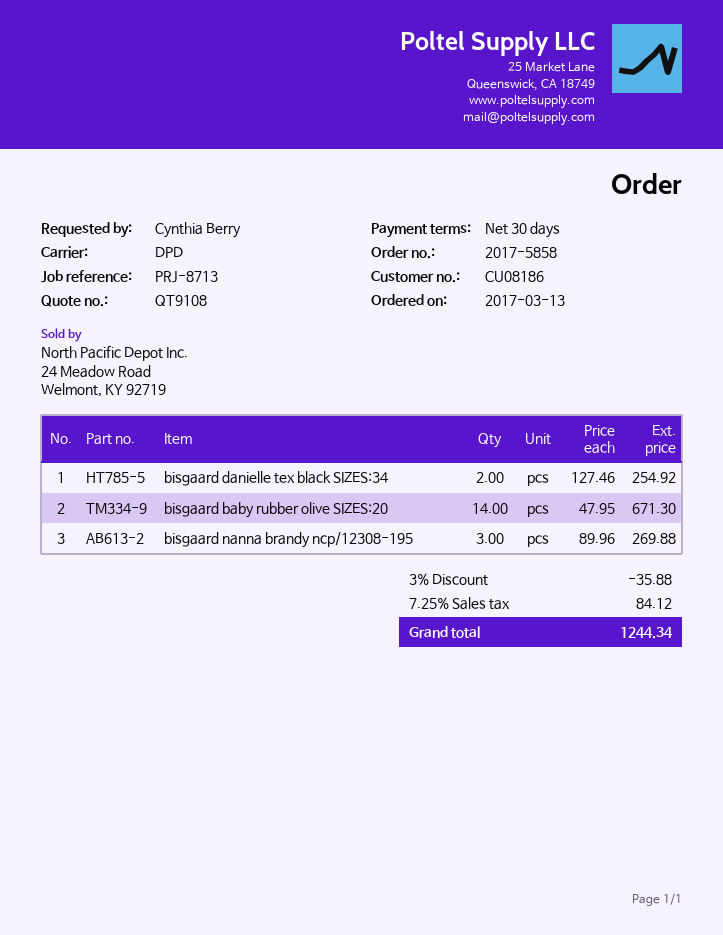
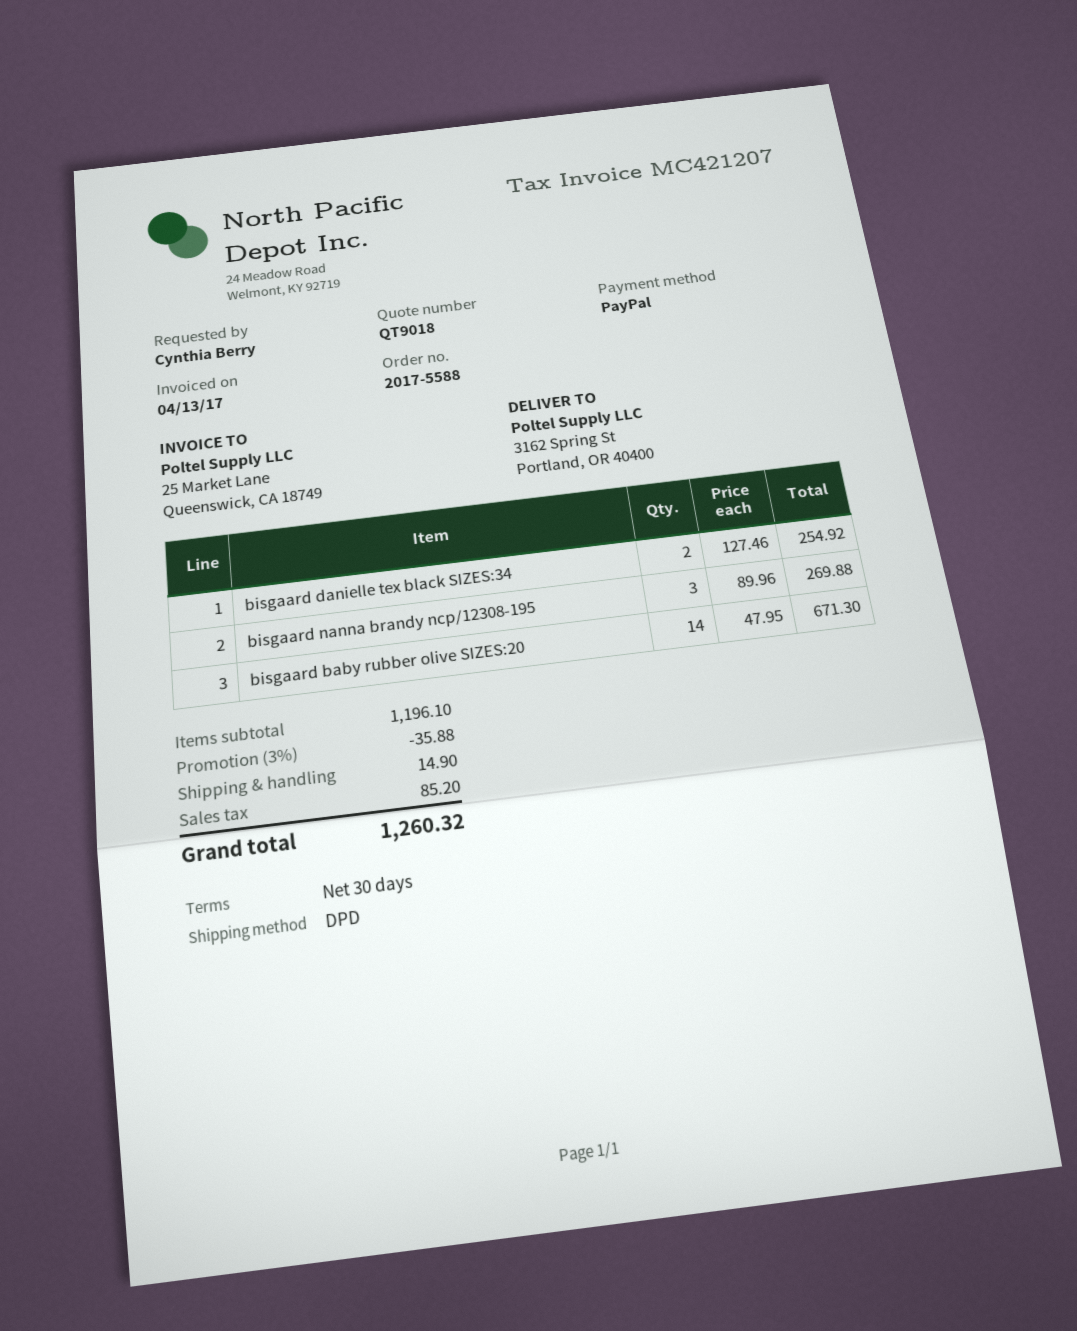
quote number: QT9108 -> QT9018
order number: 2017-5858 -> 2017-5588
shipping: none -> 14.90
tax: 84.12 -> 85.20
total: 1244.34 -> 1260.32

